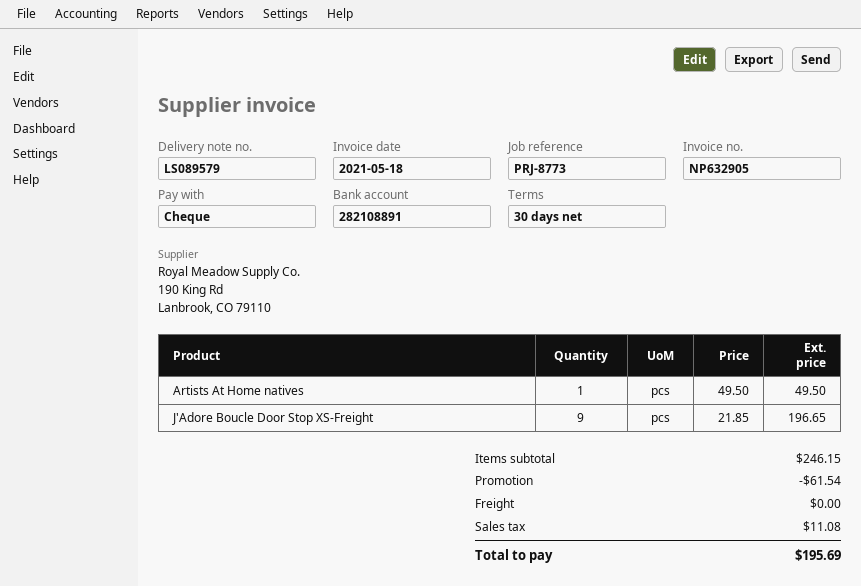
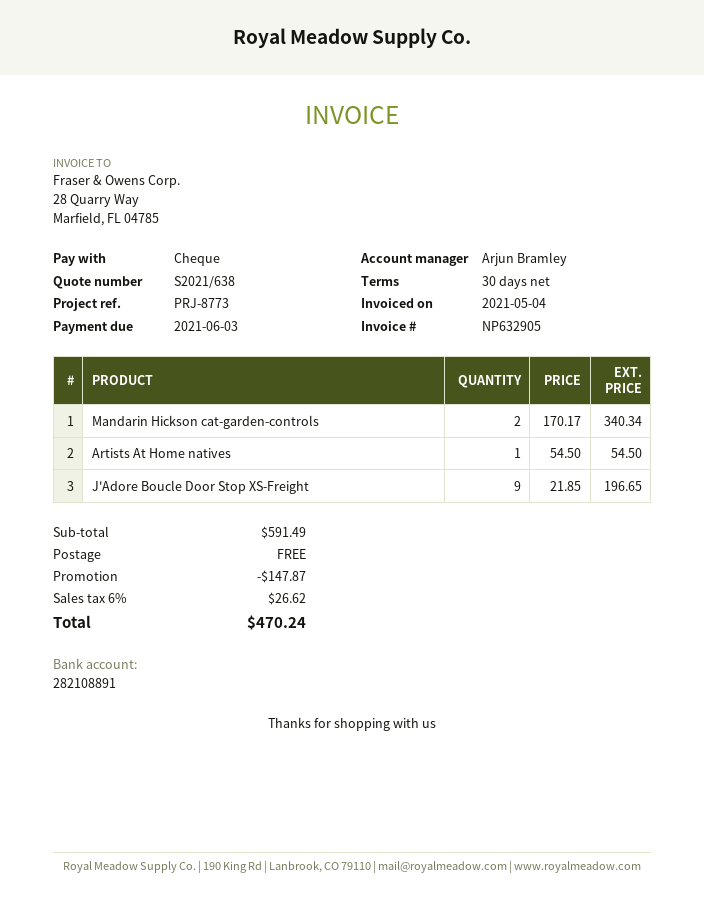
invoice date: 2021-05-18 -> 2021-05-04
Artists At Home natives: 1 x 49.50 = 49.50 -> 1 x 54.50 = 54.50
Mandarin Hickson cat-garden-controls: none -> 2 x 170.17 = 340.34
subtotal: 246.15 -> 591.49
discount: 61.54 -> 147.87
tax: 11.08 -> 26.62
total: 195.69 -> 470.24

